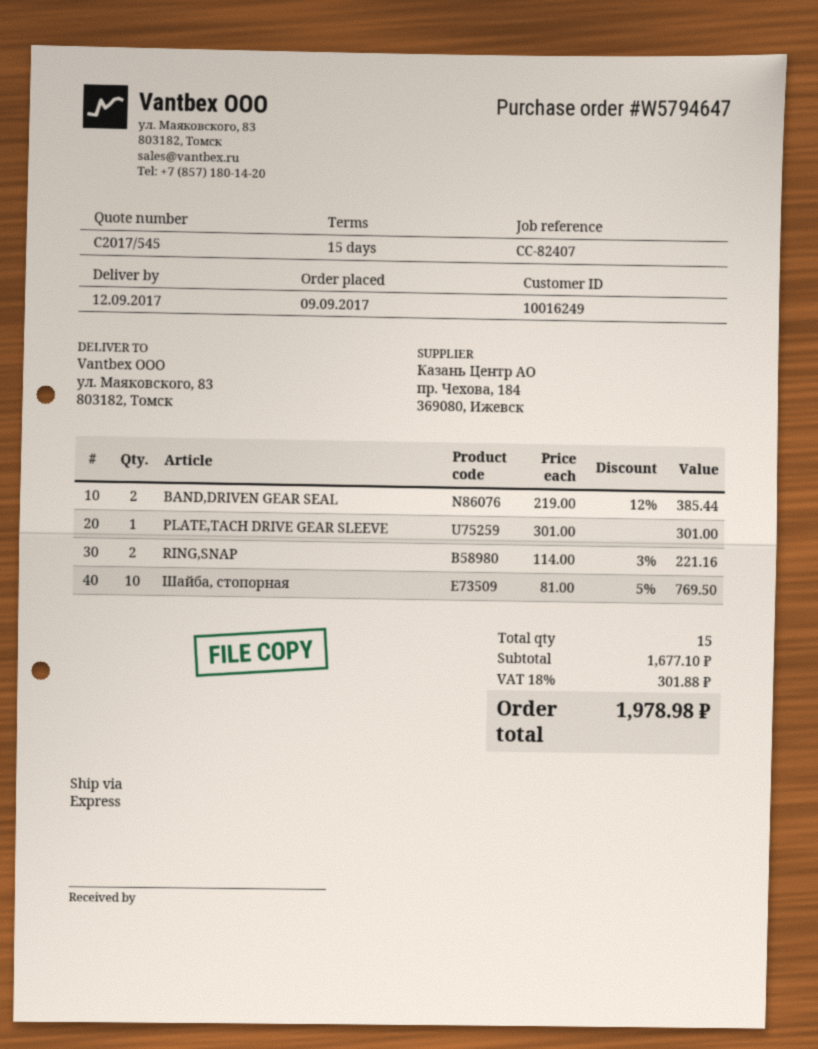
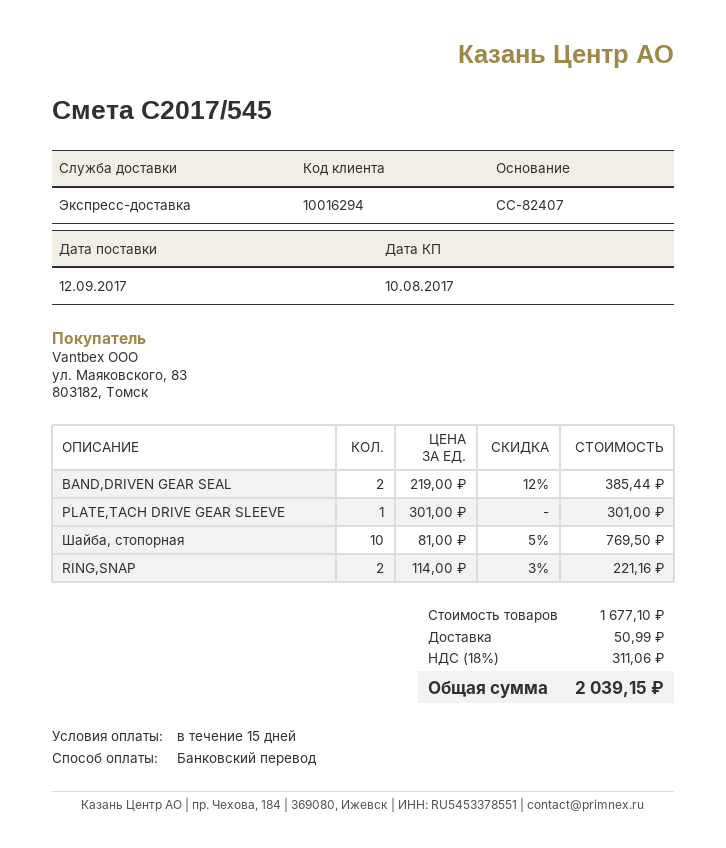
customer number: 10016249 -> 10016294
shipping: none -> 50.99
tax: 18% = 301.88 -> 18% = 311.06
total: 1978.98 -> 2039.15

